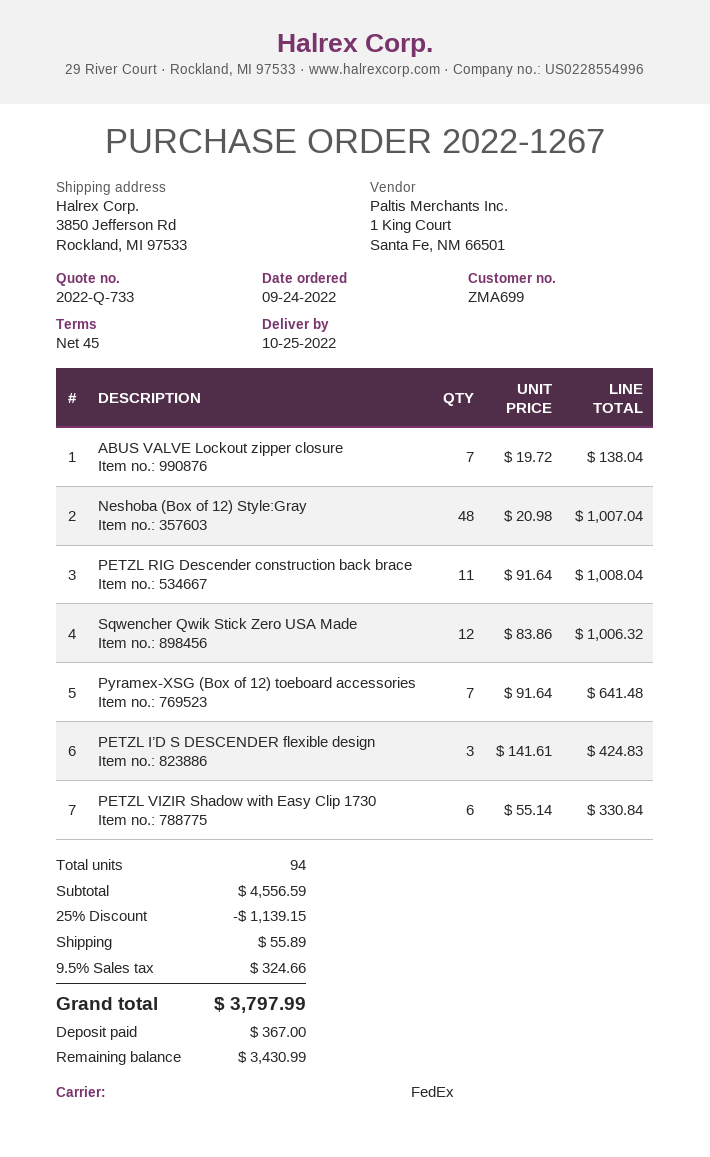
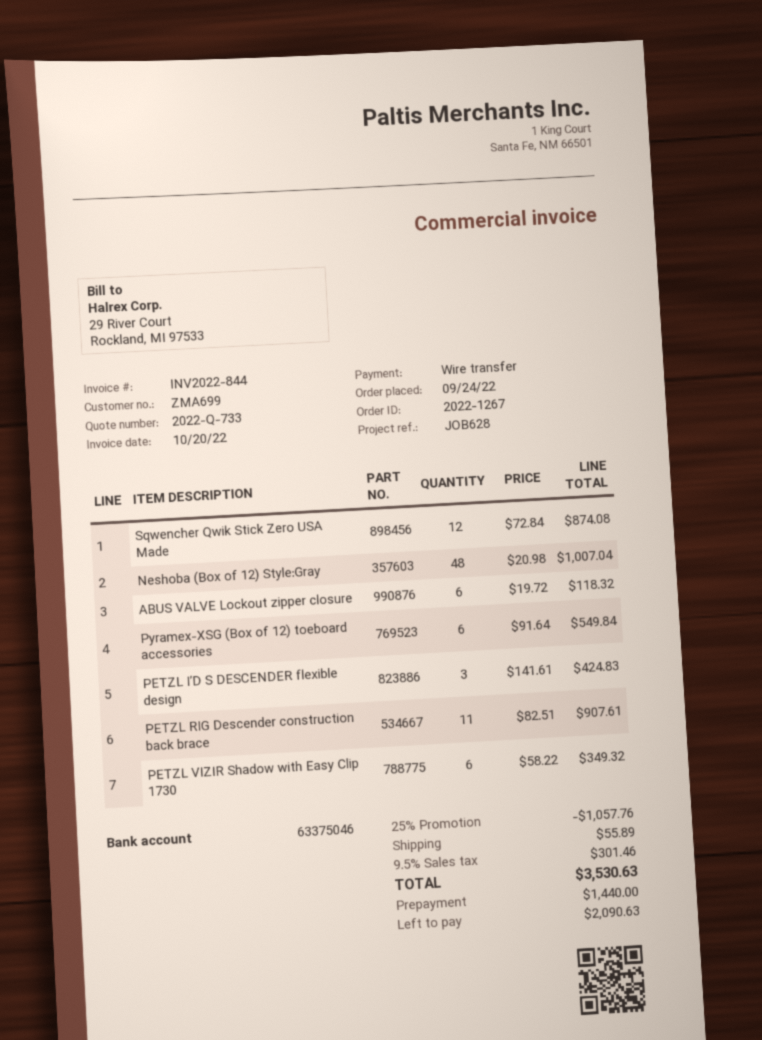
ABUS VALVE Lockout zipper closure: 7 x 19.72 = 138.04 -> 6 x 19.72 = 118.32
PETZL RIG Descender construction back brace: 11 x 91.64 = 1008.04 -> 11 x 82.51 = 907.61
Sqwencher Qwik Stick Zero USA Made: 12 x 83.86 = 1006.32 -> 12 x 72.84 = 874.08
Pyramex-XSG (Box of 12) toeboard accessories: 7 x 91.64 = 641.48 -> 6 x 91.64 = 549.84
PETZL VIZIR Shadow with Easy Clip 1730: 6 x 55.14 = 330.84 -> 6 x 58.22 = 349.32
discount: 25% = 1139.15 -> 25% = 1057.76
tax: 9.5% = 324.66 -> 9.5% = 301.46
total: 3797.99 -> 3530.63
deposit: 367.00 -> 1440.00
balance: 3430.99 -> 2090.63

